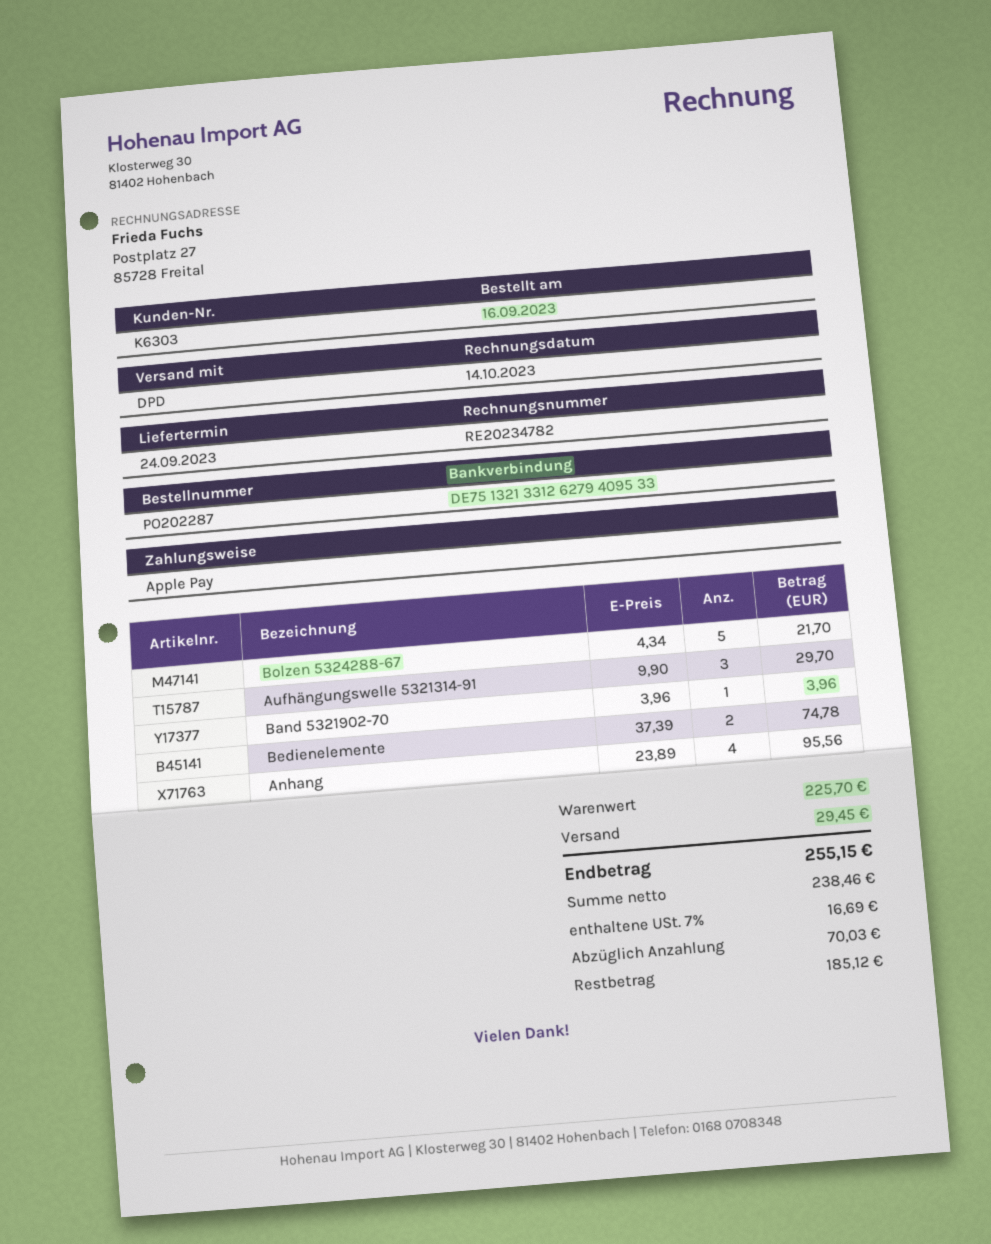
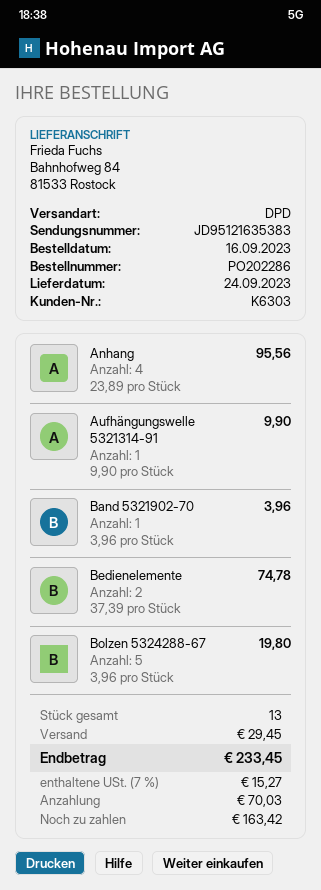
order number: PO202287 -> PO202286
Bolzen 5324288-67: 5 x 4.34 = 21.70 -> 5 x 3.96 = 19.80
Aufhängungswelle 5321314-91: 3 x 9.90 = 29.70 -> 1 x 9.90 = 9.90
tax: 7% = 16.69 -> 7% = 15.27
total: 255.15 -> 233.45
balance: 185.12 -> 163.42

